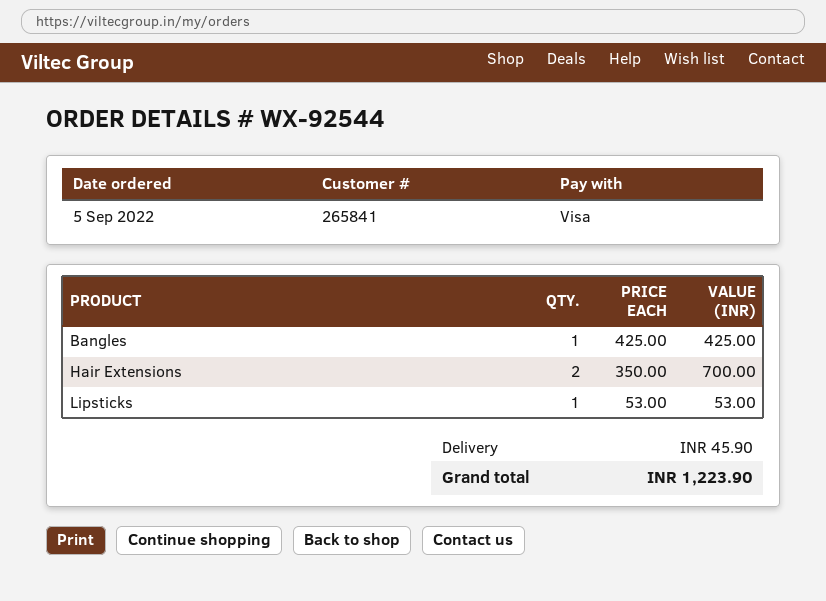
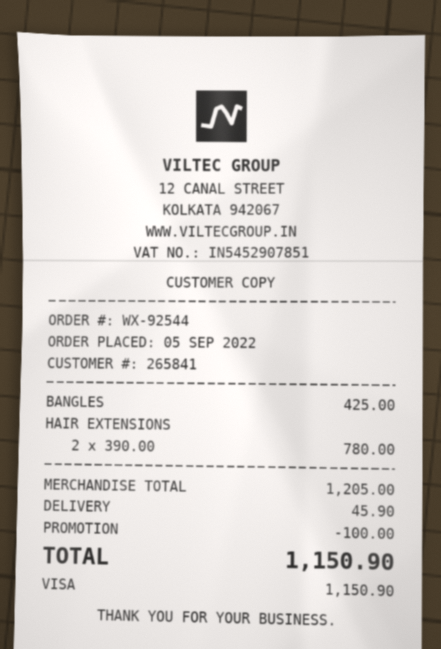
Hair Extensions: 2 x 350.00 = 700.00 -> 2 x 390.00 = 780.00
Lipsticks: 1 x 53.00 = 53.00 -> none
discount: none -> 100.00
total: 1223.90 -> 1150.90

